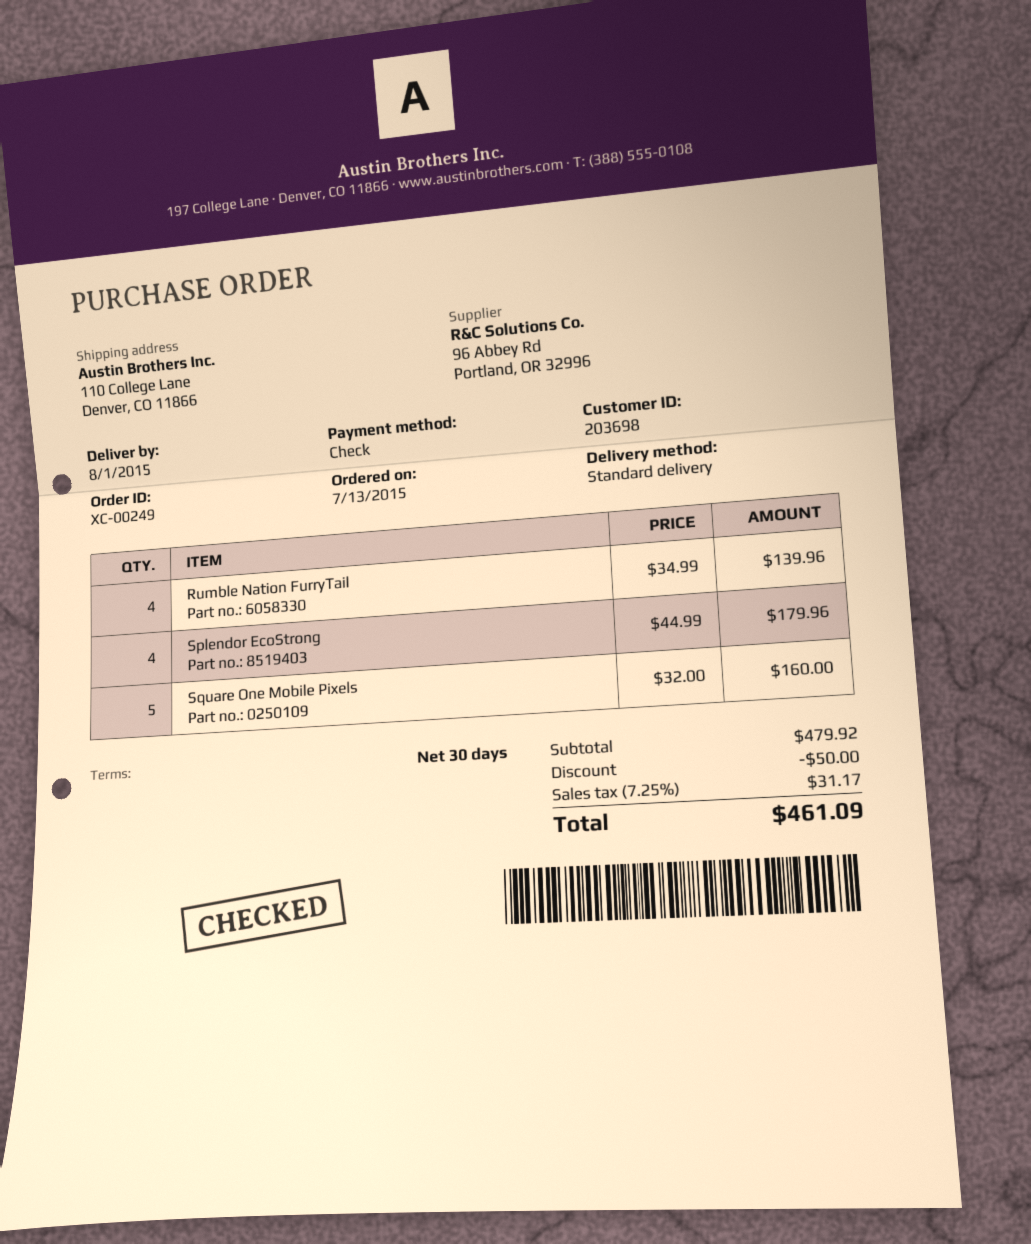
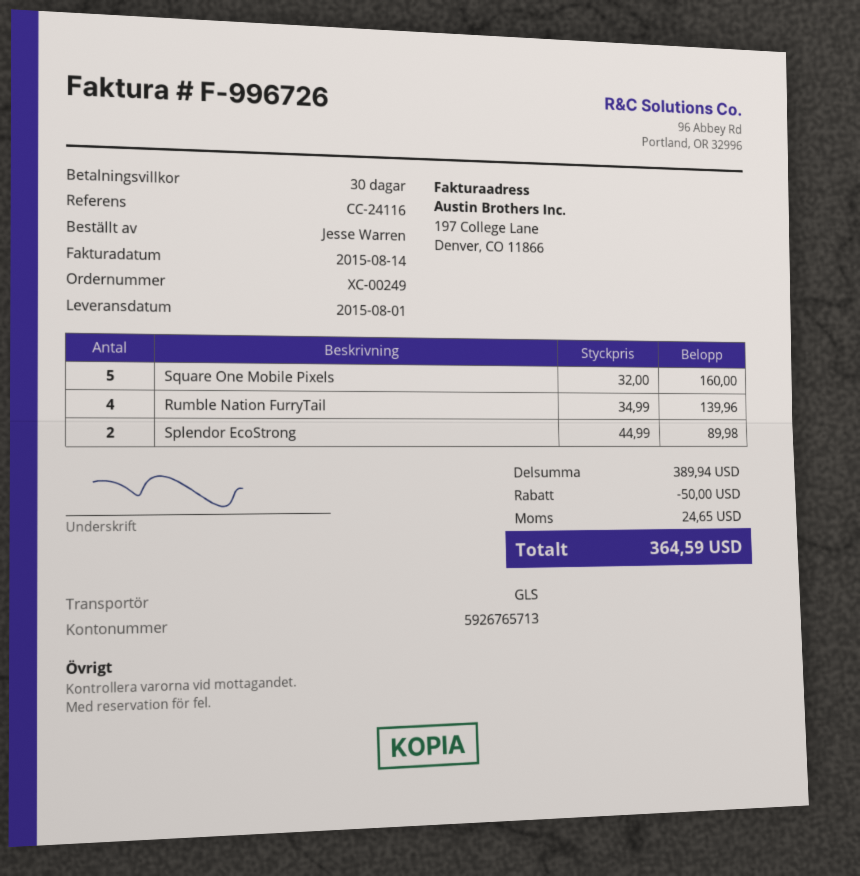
shipping method: standard -> GLS
Splendor EcoStrong: 4 x 44.99 = 179.96 -> 2 x 44.99 = 89.98
subtotal: 479.92 -> 389.94
tax: 31.17 -> 24.65
total: 461.09 -> 364.59

